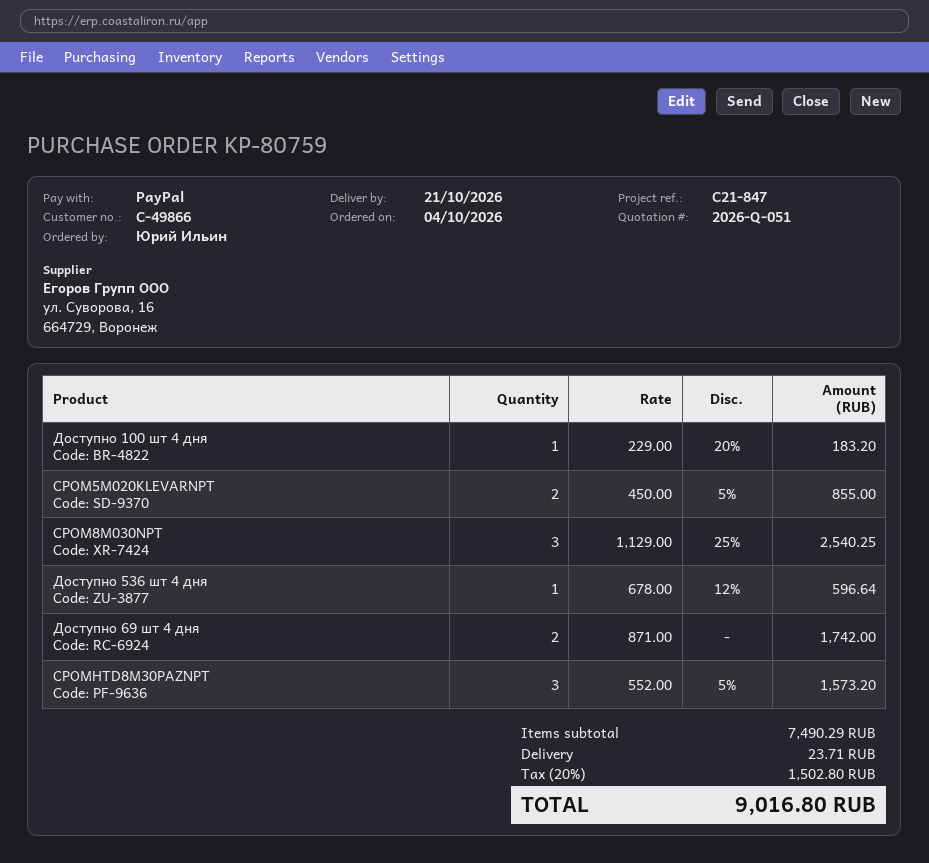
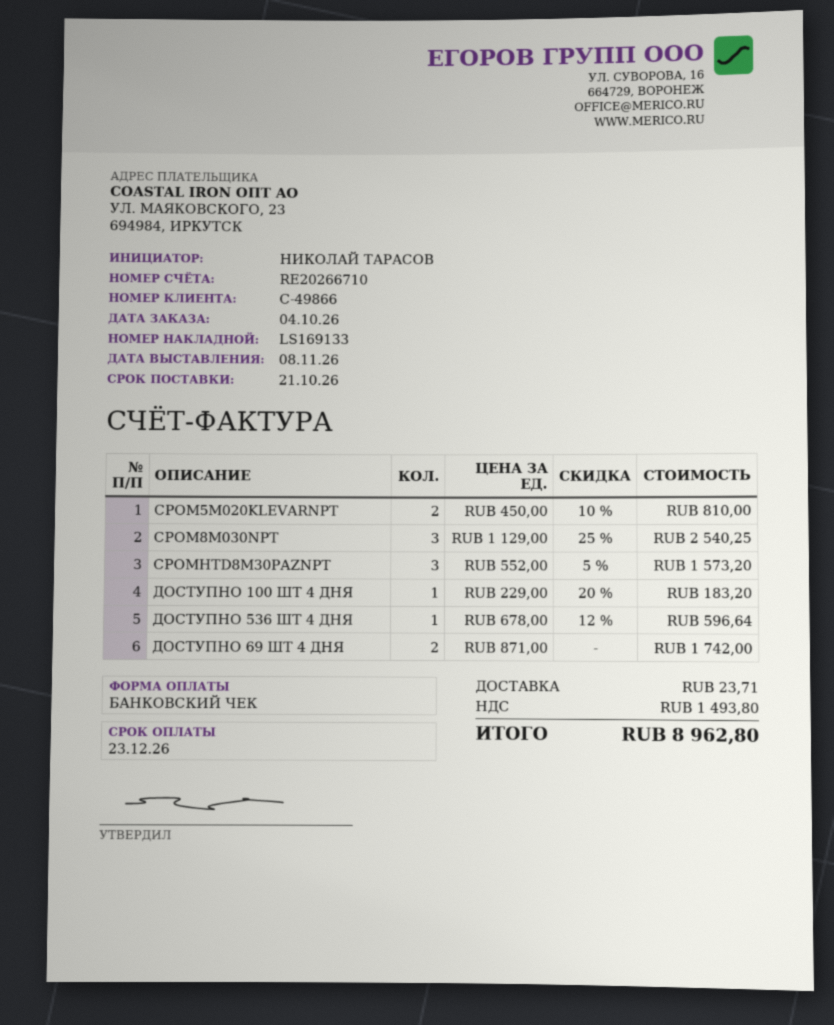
ordered by: Юрий Ильин -> НИКОЛАЙ ТАРАСОВ
payment method: PayPal -> cheque
CPOM5M020KLEVARNPT: 2 x 450.00 - 5% = 855.00 -> 2 x 450.00 - 10% = 810.00
tax: 1502.80 -> 1493.80
total: 9016.80 -> 8962.80

